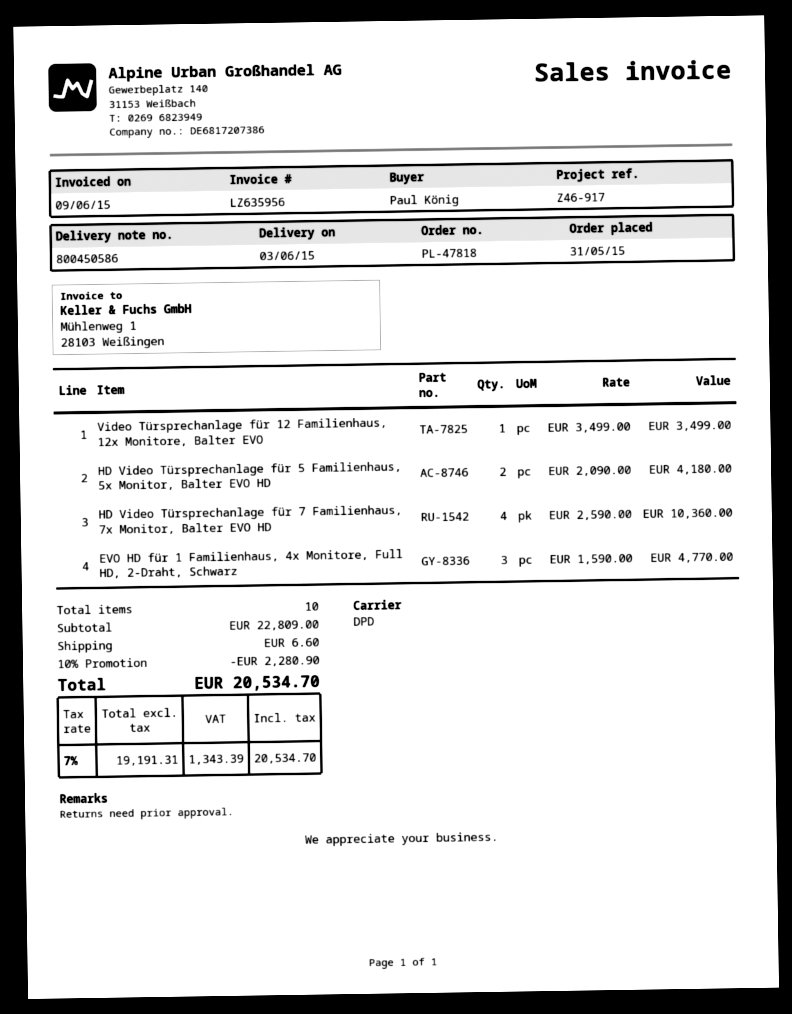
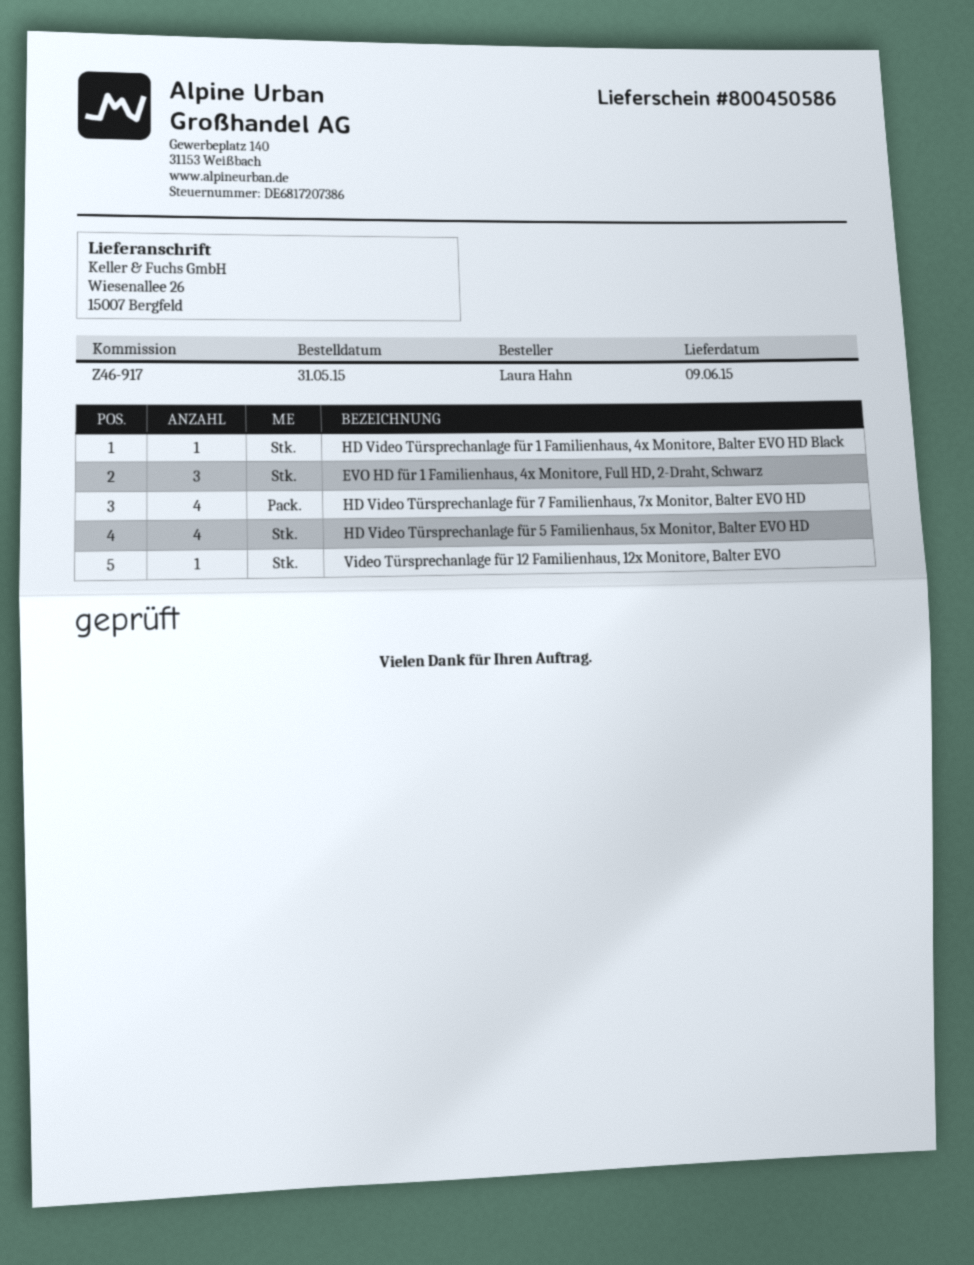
delivery date: 2015-06-03 -> 2015-06-09
ordered by: Paul König -> Laura Hahn
HD Video Türsprechanlage für 5 Familienhaus, 5x Monitor, Balter EVO HD: 2 -> 4
HD Video Türsprechanlage für 1 Familienhaus, 4x Monitore, Balter EVO HD Black: none -> 1

